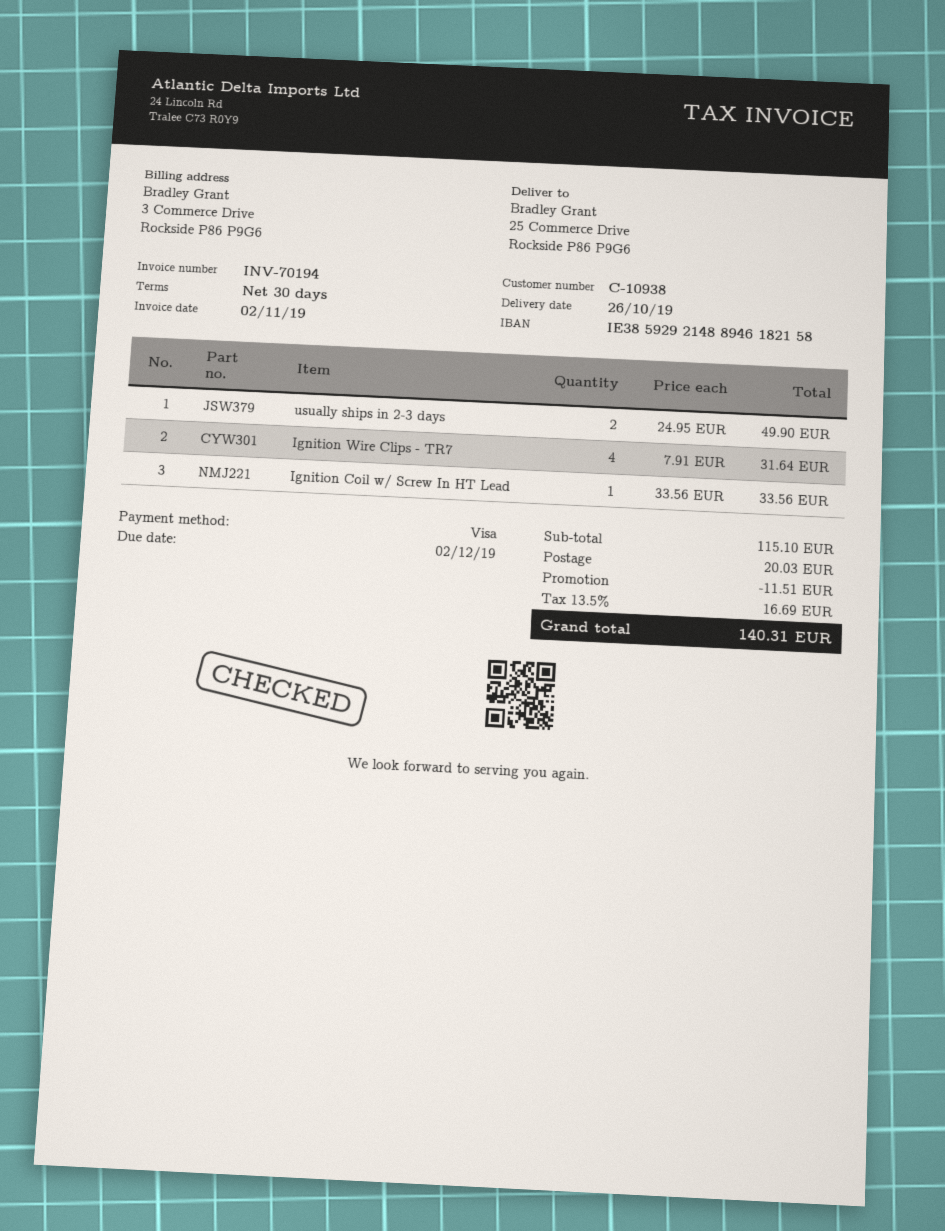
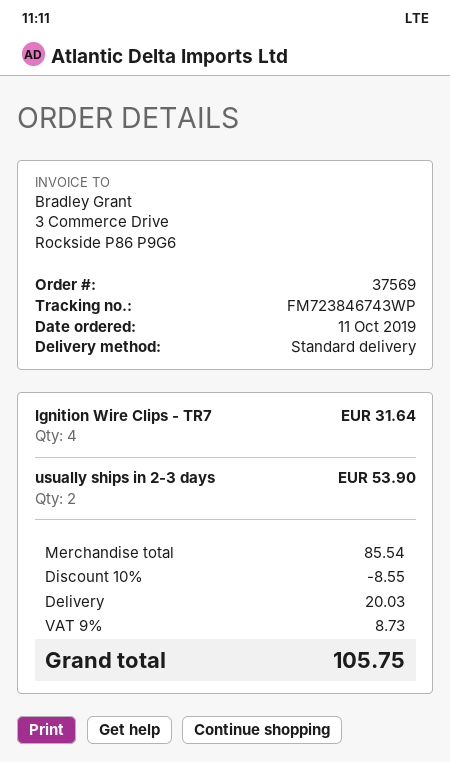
usually ships in 2-3 days: 2 for 49.90 -> 2 for 53.90
Ignition Coil w/ Screw In HT Lead: 1 for 33.56 -> none
subtotal: 115.10 -> 85.54
discount: 11.51 -> 8.55
tax: 13.5% = 16.69 -> 9% = 8.73
total: 140.31 -> 105.75

